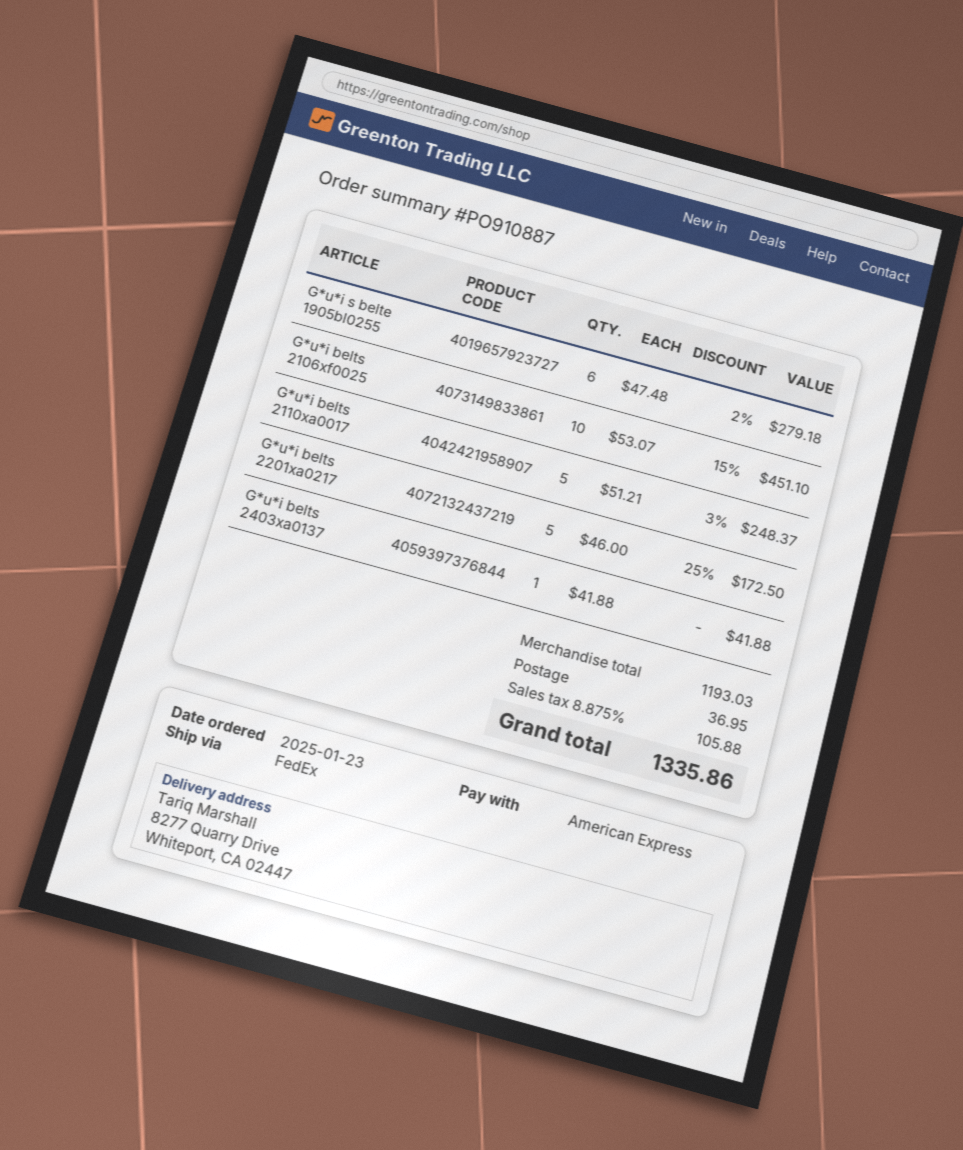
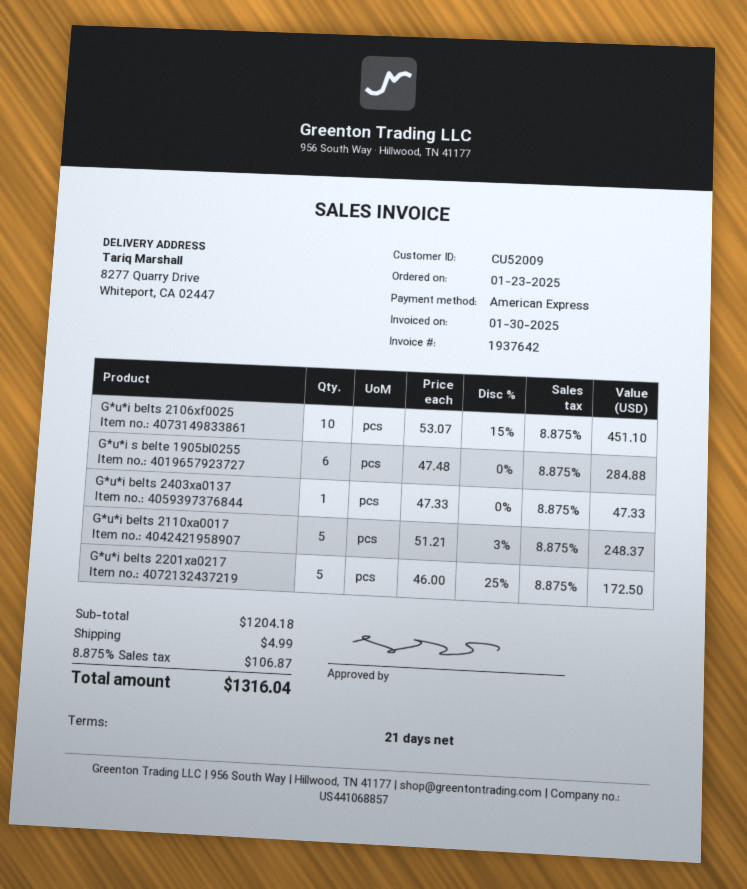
G*u*i s belte 1905bl0255: 6 x 47.48 - 2% = 279.18 -> 6 x 47.48 = 284.88
G*u*i belts 2403xa0137: 1 x 41.88 = 41.88 -> 1 x 47.33 = 47.33
subtotal: 1193.03 -> 1204.18
shipping: 36.95 -> 4.99
tax: 8.875% = 105.88 -> 8.875% = 106.87
total: 1335.86 -> 1316.04

